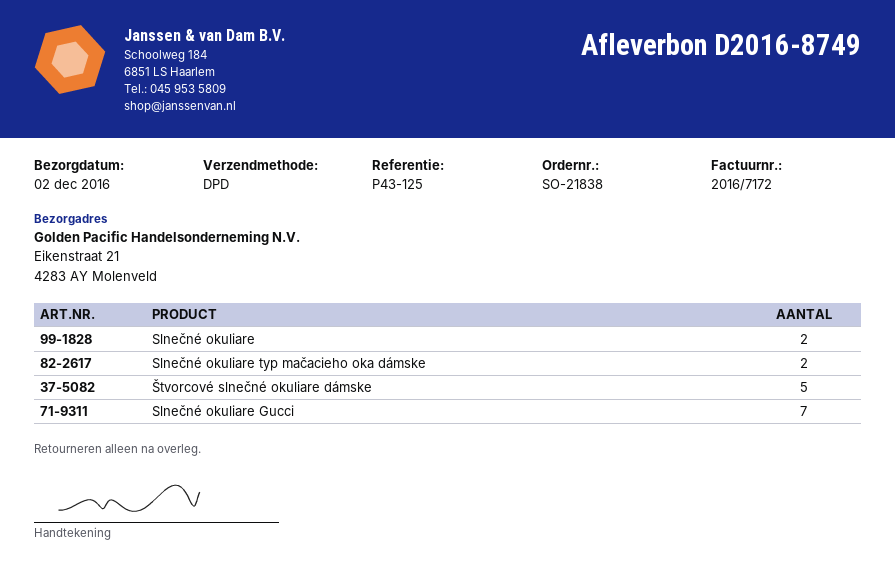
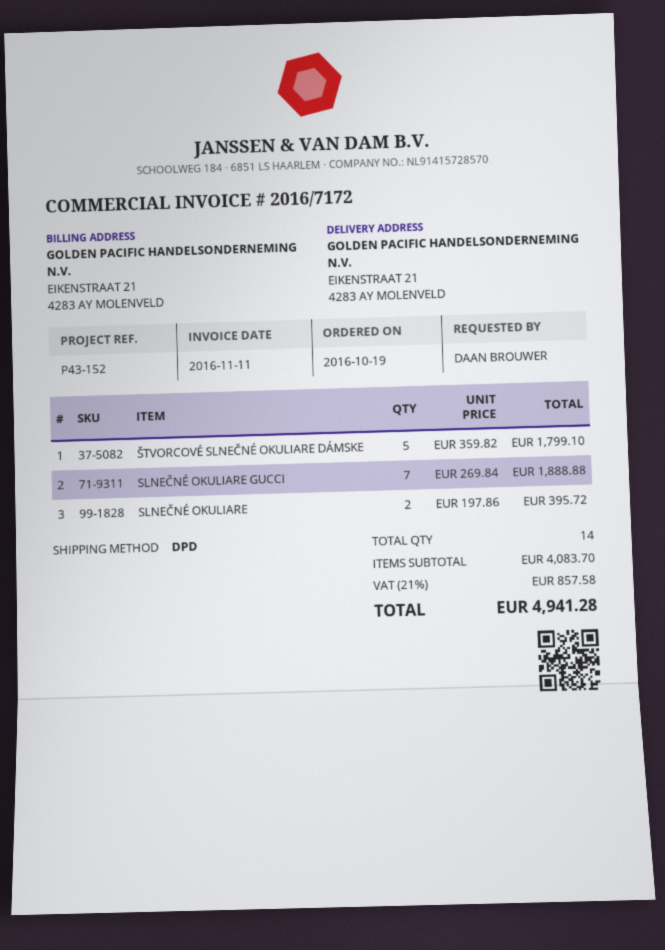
reference: P43-125 -> P43-152
Slnečné okuliare typ mačacieho oka dámske: 2 -> none

